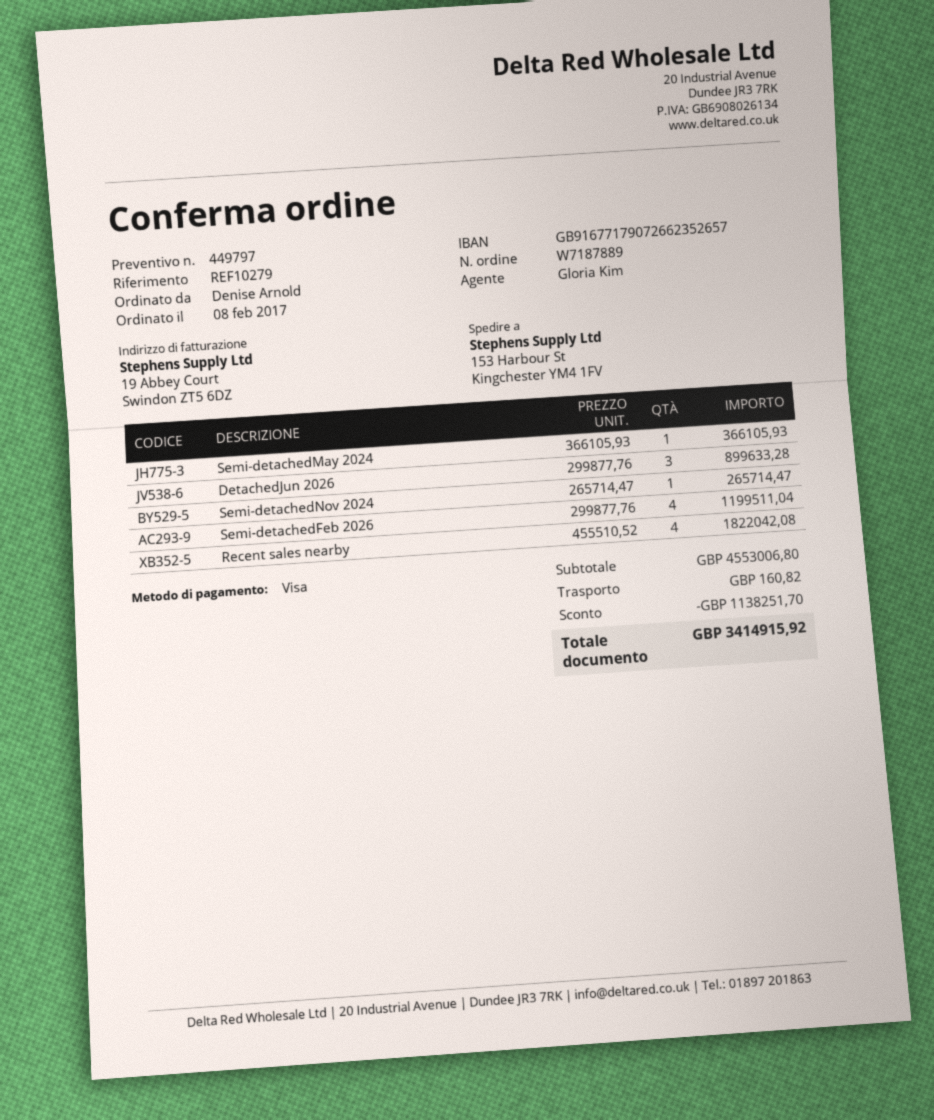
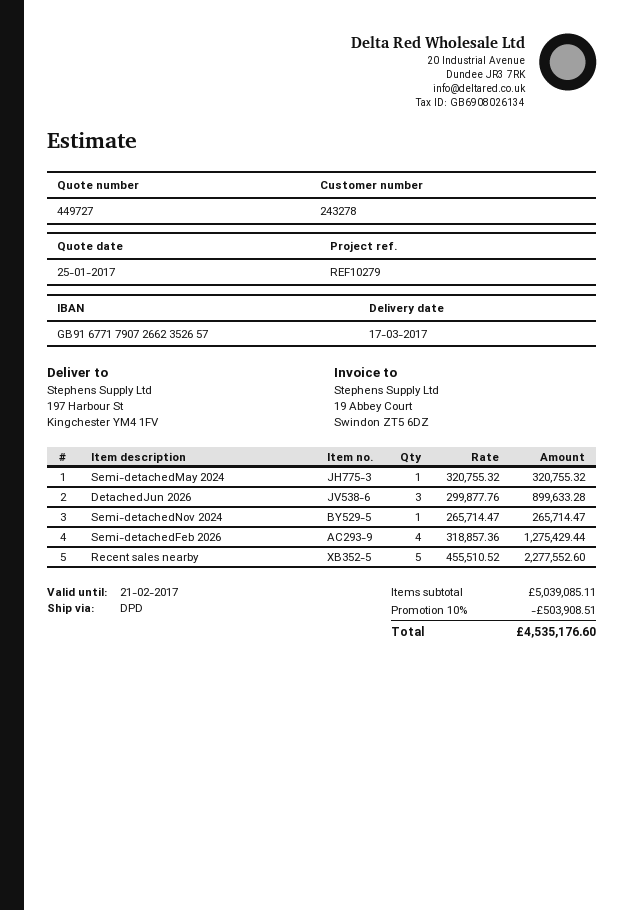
quote number: 449797 -> 449727
ship to: 153 Harbour St, Kingchester YM4 1FV -> 197 Harbour St, Kingchester YM4 1FV
Semi-detachedMay 2024: 1 x 366105.93 = 366105.93 -> 1 x 320755.32 = 320755.32
Semi-detachedFeb 2026: 4 x 299877.76 = 1199511.04 -> 4 x 318857.36 = 1275429.44
Recent sales nearby: 4 x 455510.52 = 1822042.08 -> 5 x 455510.52 = 2277552.60
subtotal: 4553006.80 -> 5039085.11
discount: 1138251.70 -> 503908.51
shipping: 160.82 -> none
total: 3414915.92 -> 4535176.60

